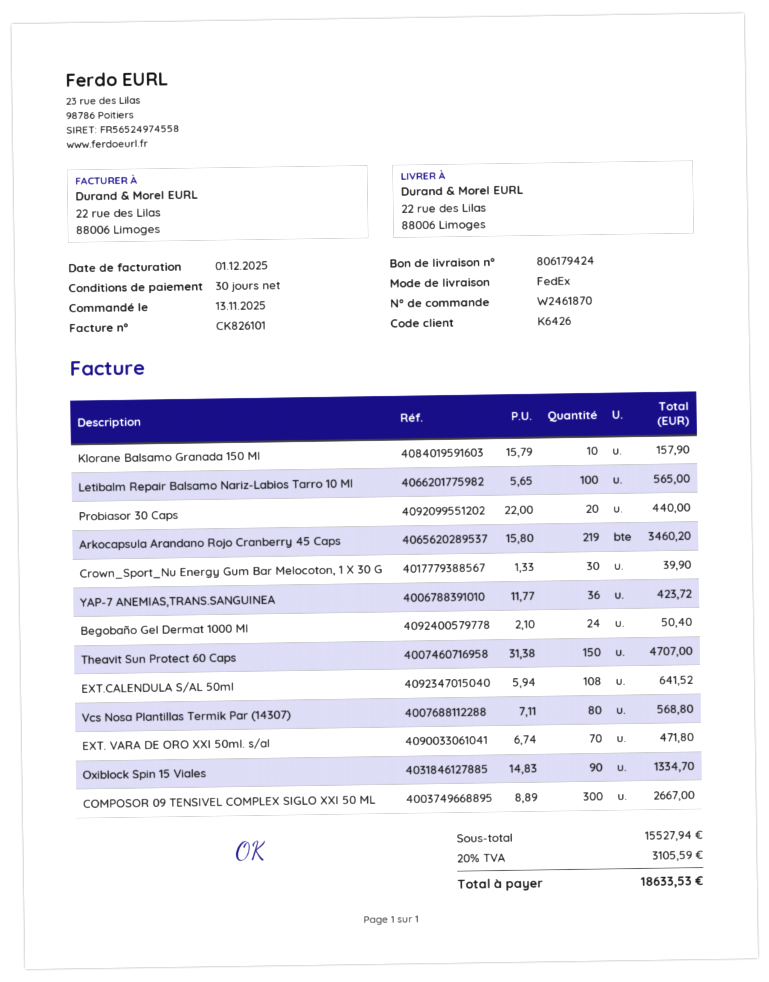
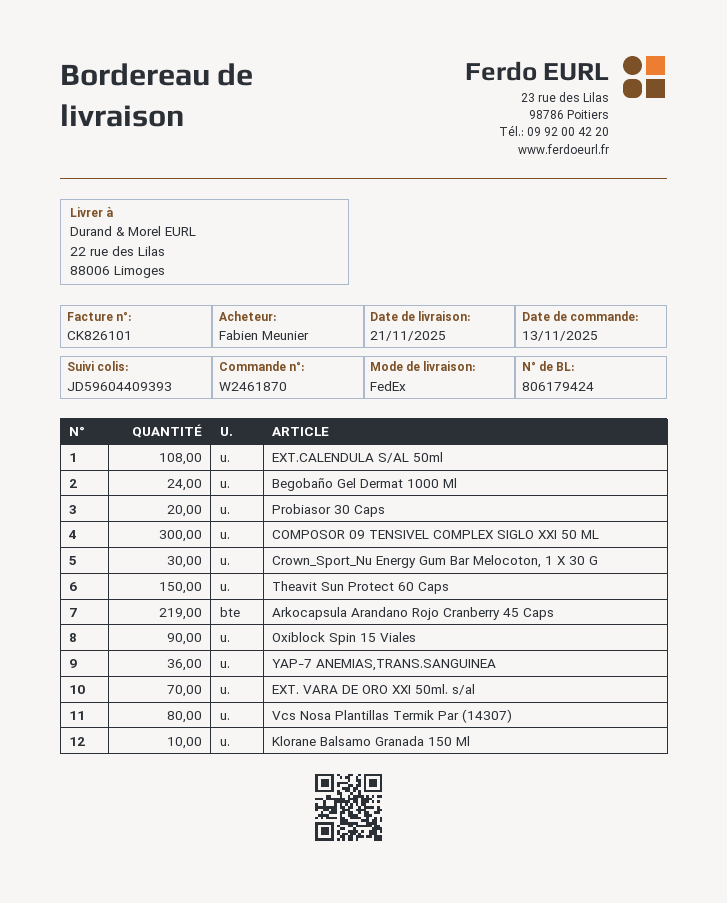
Letibalm Repair Balsamo Nariz-Labios Tarro 10 Ml: 100 -> none

